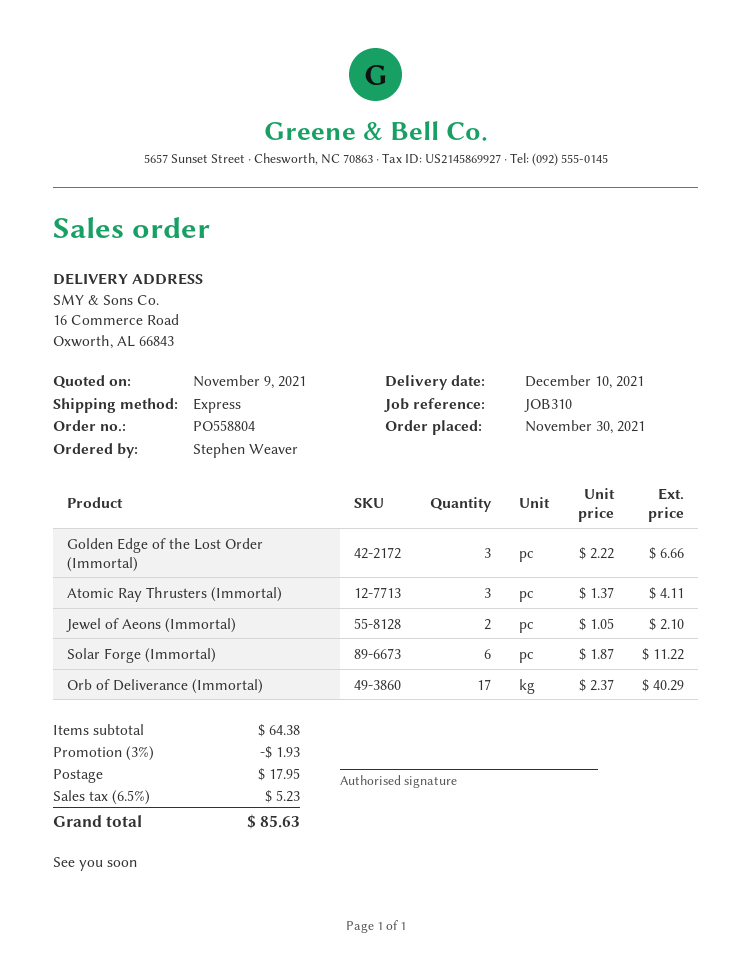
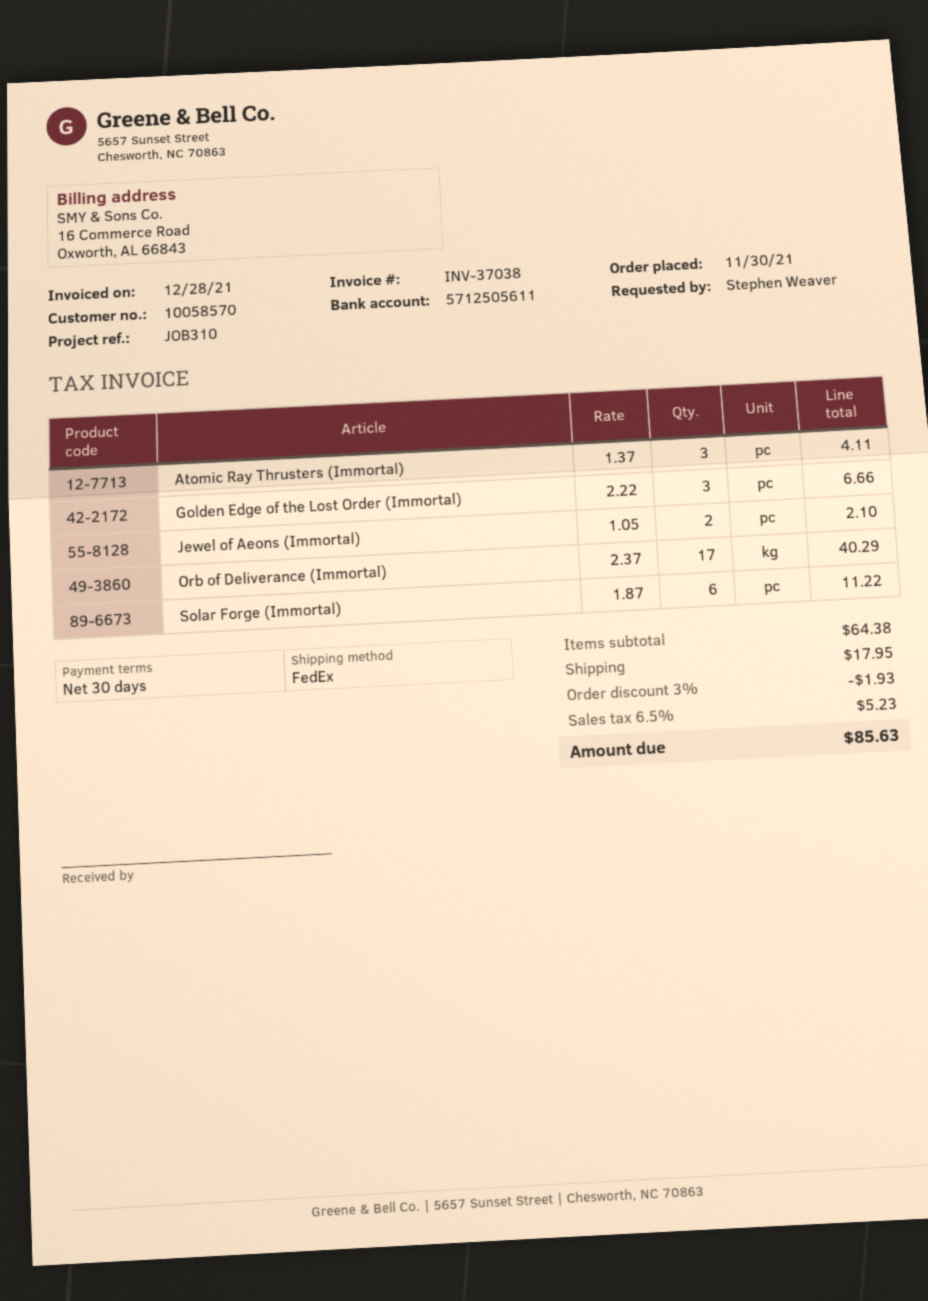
shipping method: express -> FedEx

